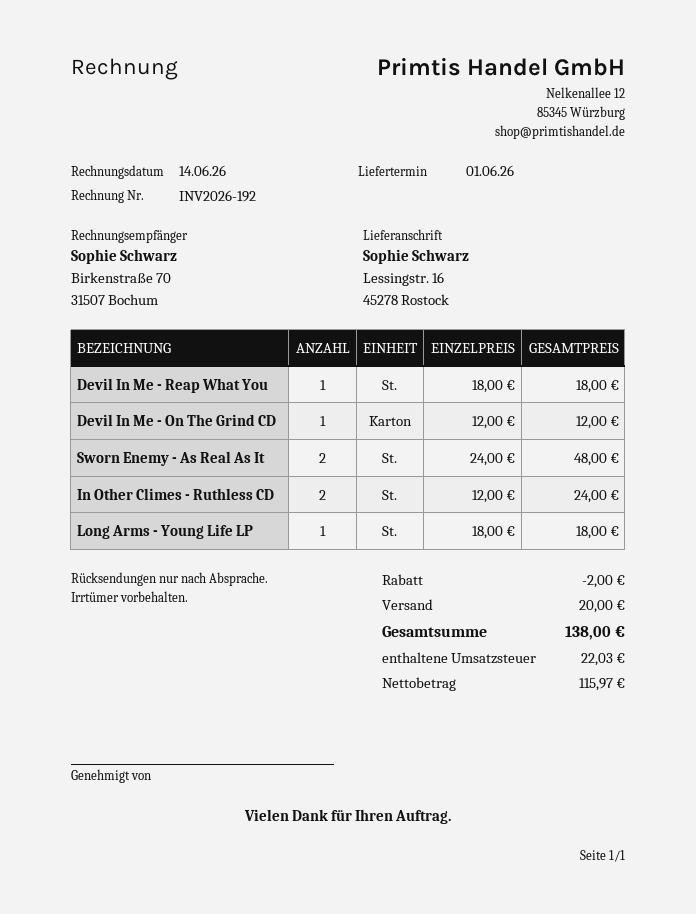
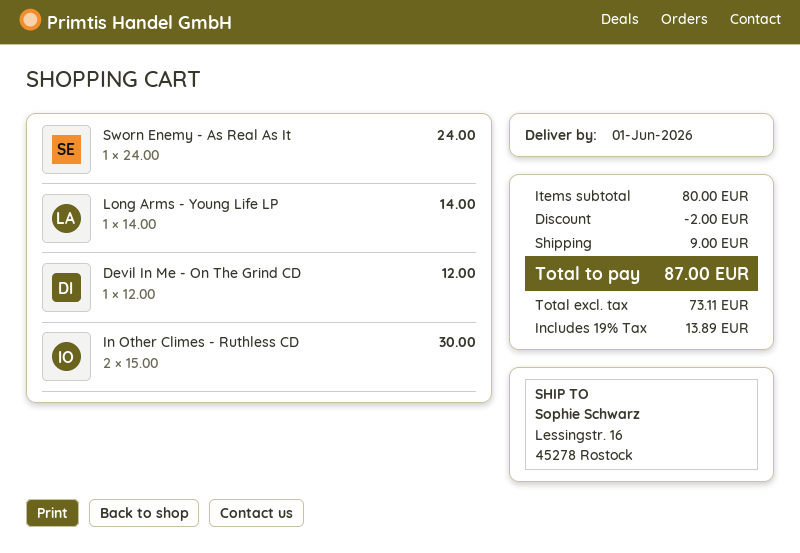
Devil In Me - Reap What You: 1 x 18.00 = 18.00 -> none
Sworn Enemy - As Real As It: 2 x 24.00 = 48.00 -> 1 x 24.00 = 24.00
In Other Climes - Ruthless CD: 2 x 12.00 = 24.00 -> 2 x 15.00 = 30.00
Long Arms - Young Life LP: 1 x 18.00 = 18.00 -> 1 x 14.00 = 14.00
shipping: 20.00 -> 9.00
net: 115.97 -> 73.11
tax: 22.03 -> 13.89
total: 138.00 -> 87.00

